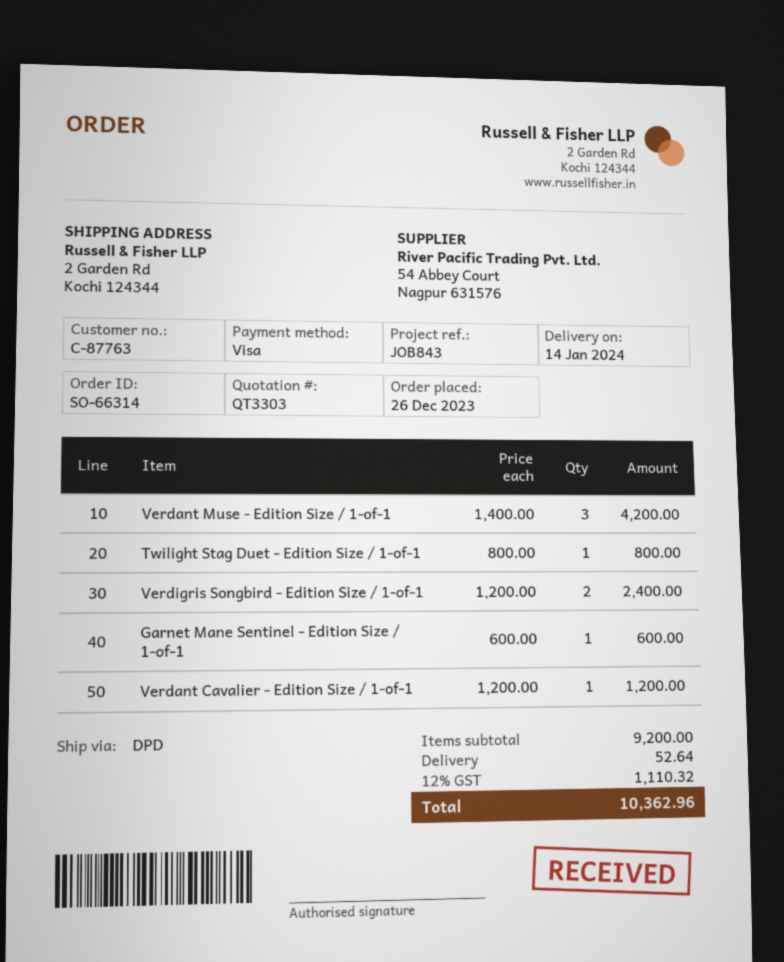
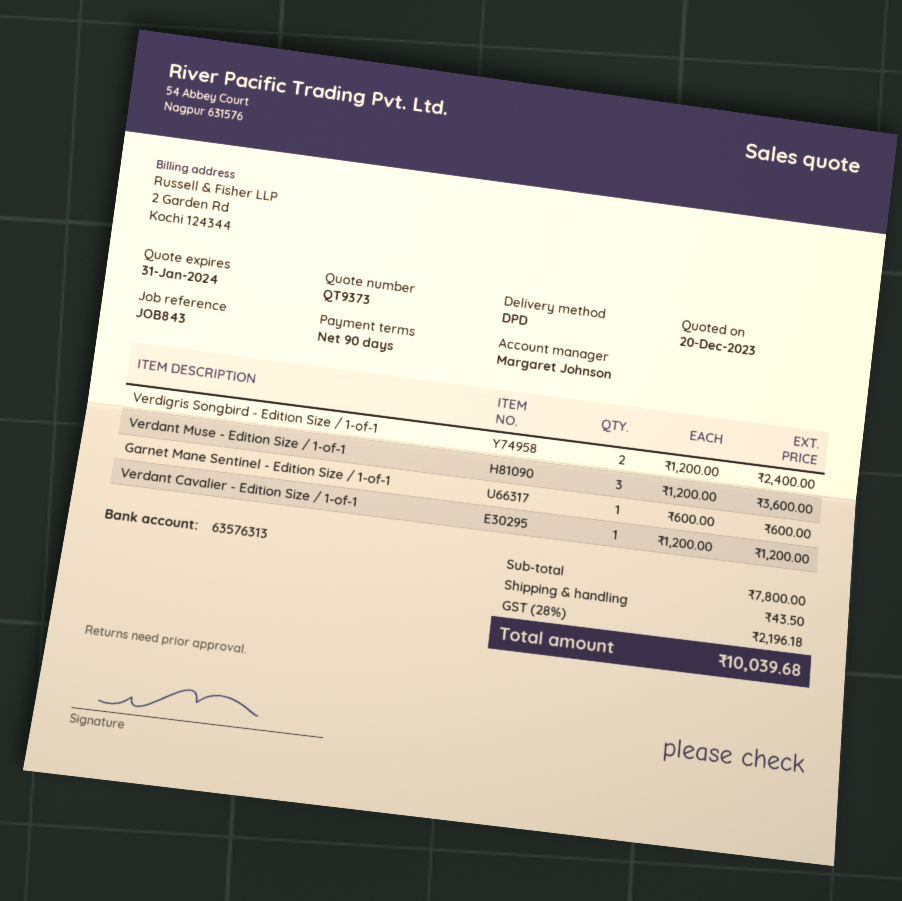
quote number: QT3303 -> QT9373
Verdant Muse - Edition Size / 1-of-1: 3 x 1400.00 = 4200.00 -> 3 x 1200.00 = 3600.00
Twilight Stag Duet - Edition Size / 1-of-1: 1 x 800.00 = 800.00 -> none
subtotal: 9200.00 -> 7800.00
shipping: 52.64 -> 43.50
tax: 12% = 1110.32 -> 28% = 2196.18
total: 10362.96 -> 10039.68

